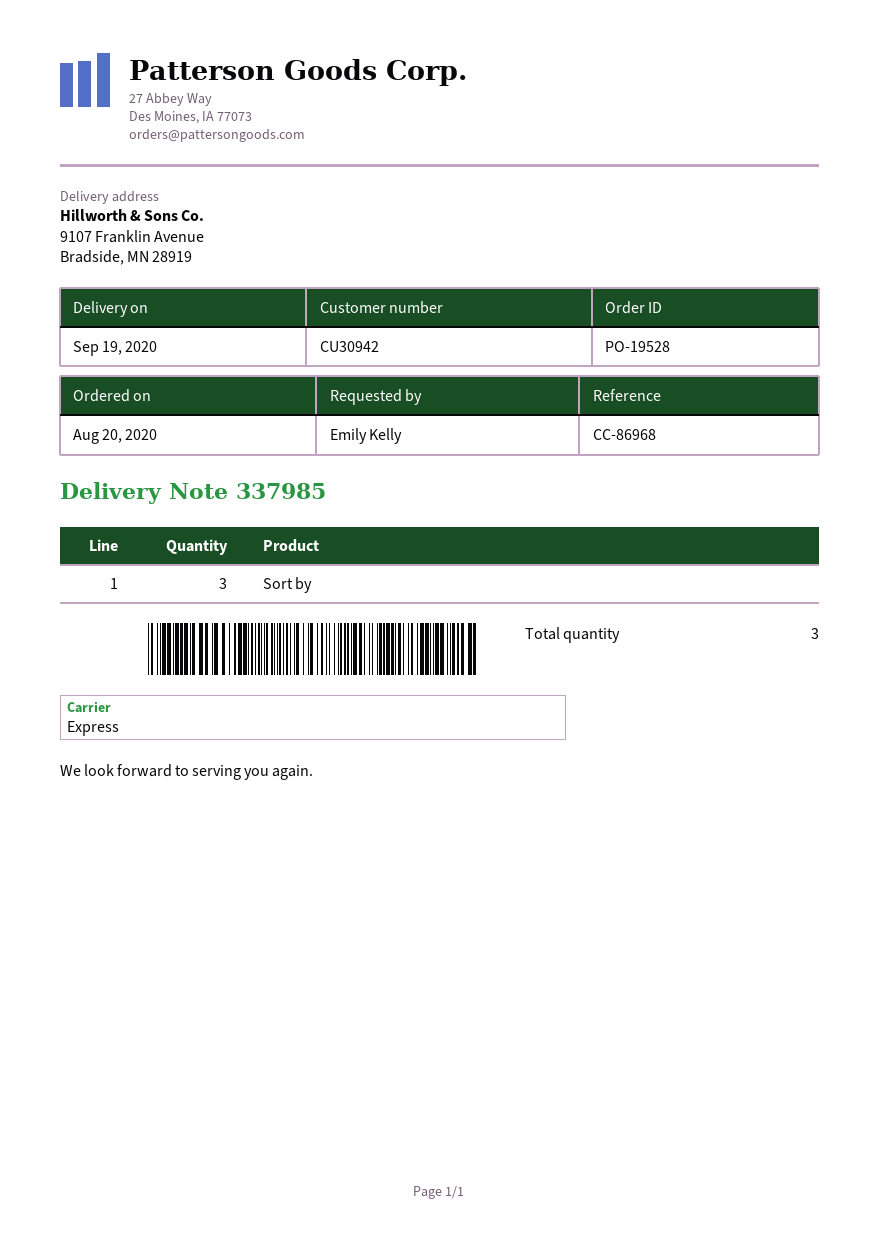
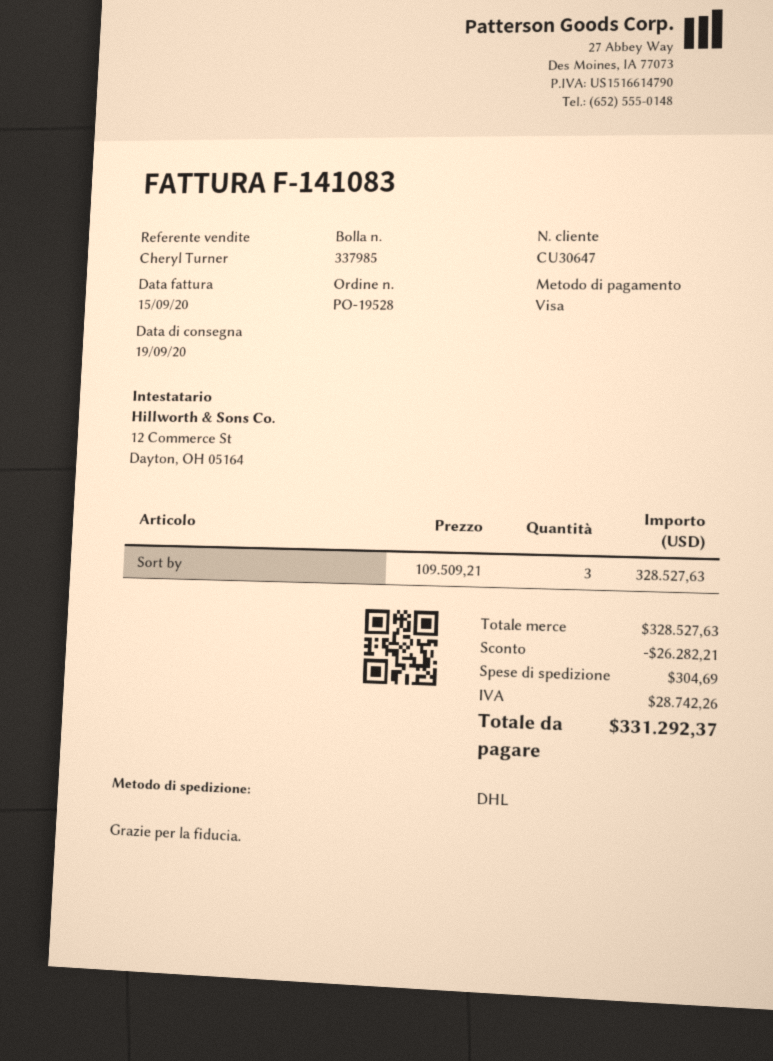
customer number: CU30942 -> CU30647
shipping method: express -> DHL

